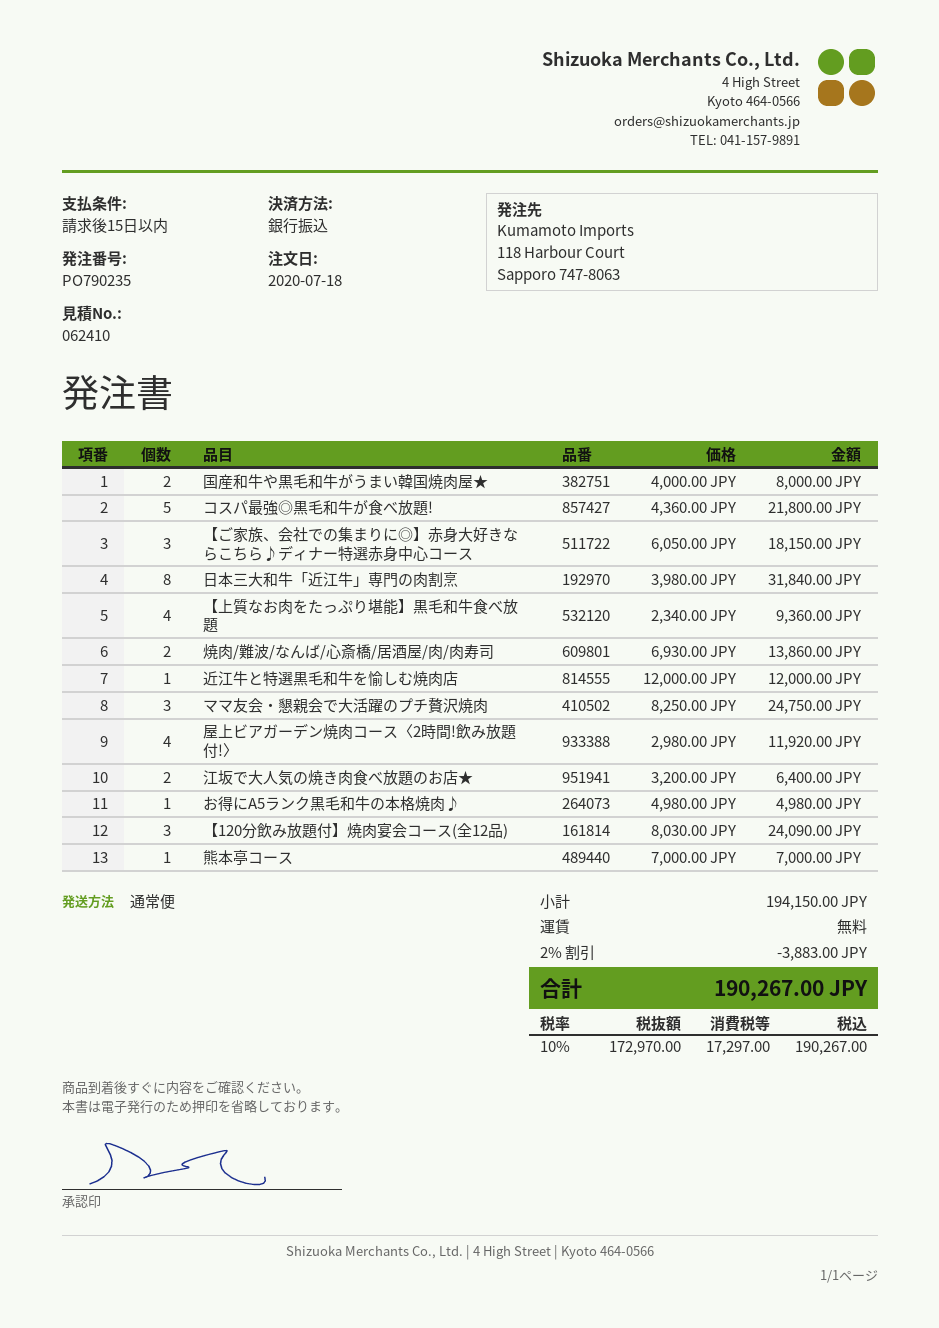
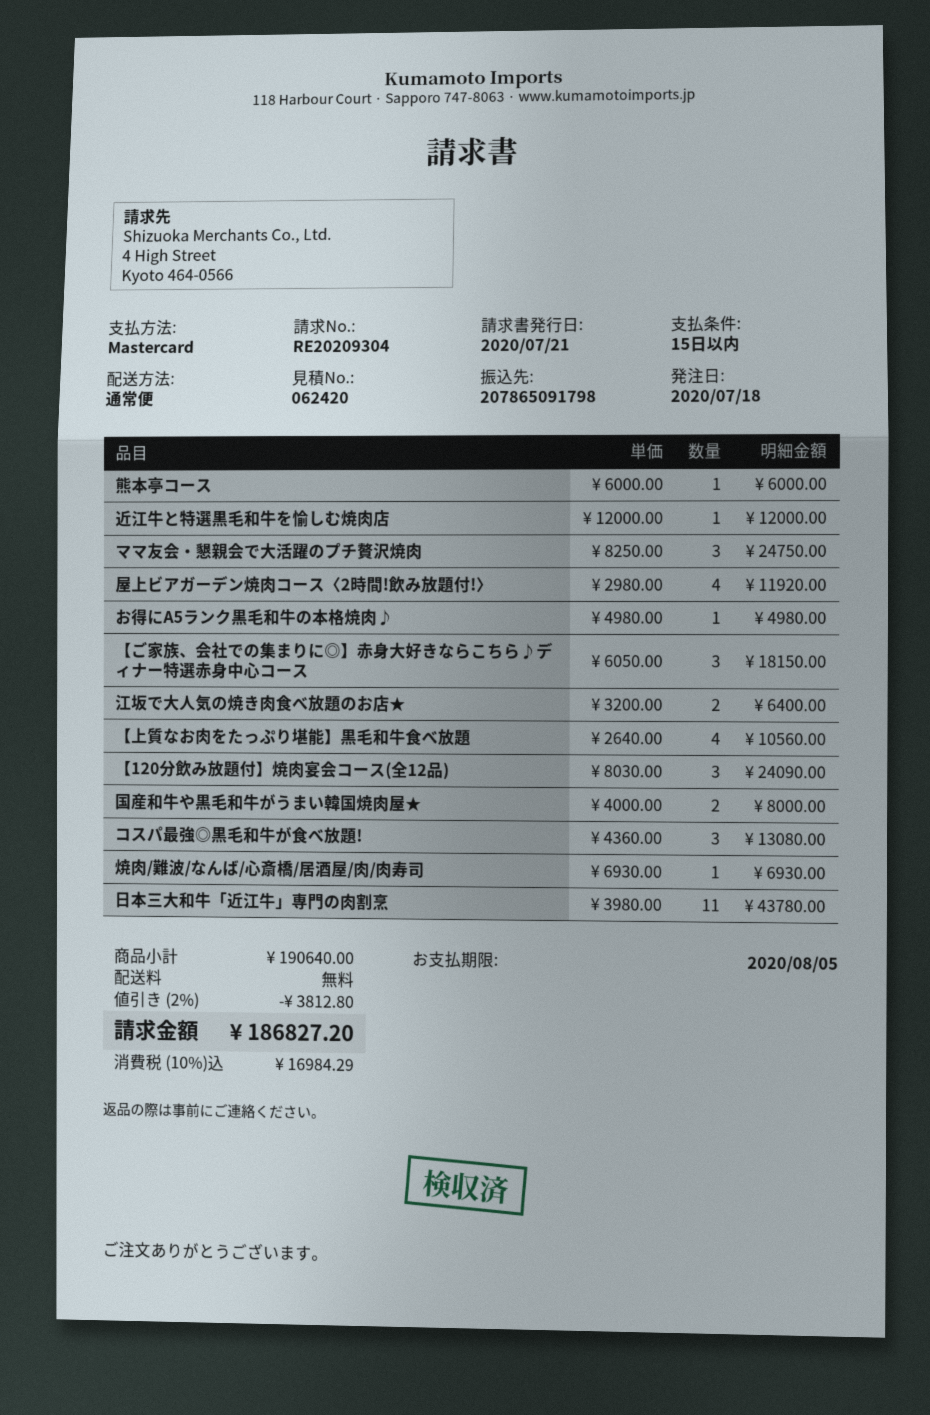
quote number: 062410 -> 062420
payment method: bank transfer -> Mastercard
コスパ最強◎黒毛和牛が食べ放題!: 5 x 4360.00 = 21800.00 -> 3 x 4360.00 = 13080.00
日本三大和牛「近江牛」専門の肉割烹: 8 x 3980.00 = 31840.00 -> 11 x 3980.00 = 43780.00
【上質なお肉をたっぷり堪能】黒毛和牛食べ放題: 4 x 2340.00 = 9360.00 -> 4 x 2640.00 = 10560.00
焼肉/難波/なんば/心斎橋/居酒屋/肉/肉寿司: 2 x 6930.00 = 13860.00 -> 1 x 6930.00 = 6930.00
熊本亭コース: 1 x 7000.00 = 7000.00 -> 1 x 6000.00 = 6000.00
subtotal: 194150.00 -> 190640.00
discount: 2% = 3883.00 -> 2% = 3812.80
tax: 10% = 17297.00 -> 10% = 16984.29
total: 190267.00 -> 186827.20

